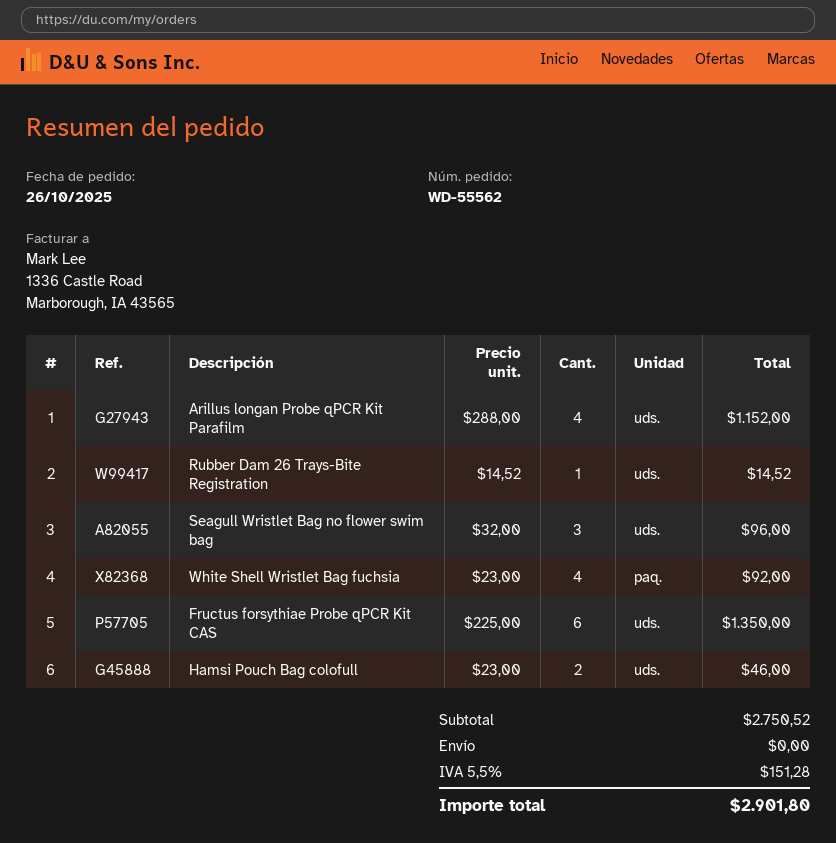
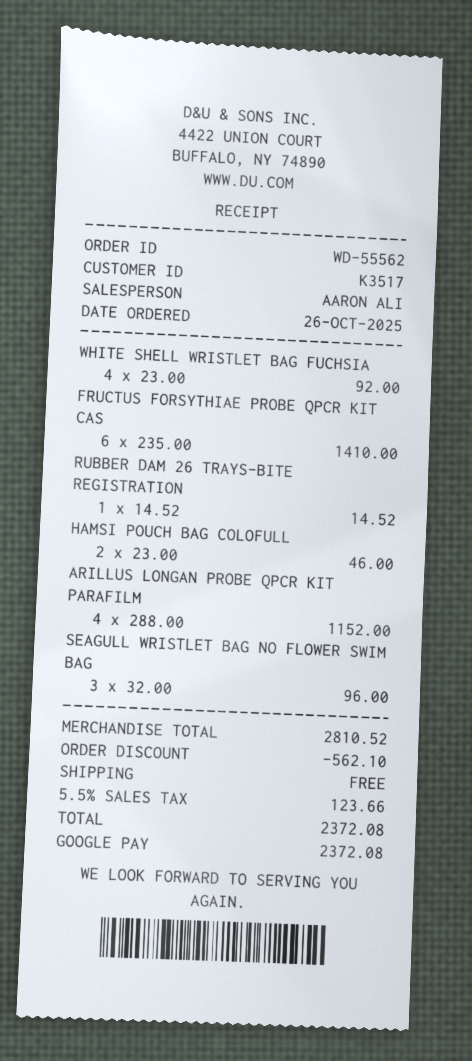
Fructus forsythiae Probe qPCR Kit CAS: 6 x 225.00 = 1350.00 -> 6 x 235.00 = 1410.00
subtotal: 2750.52 -> 2810.52
discount: none -> 562.10
tax: 5.5% = 151.28 -> 5.5% = 123.66
total: 2901.80 -> 2372.08

